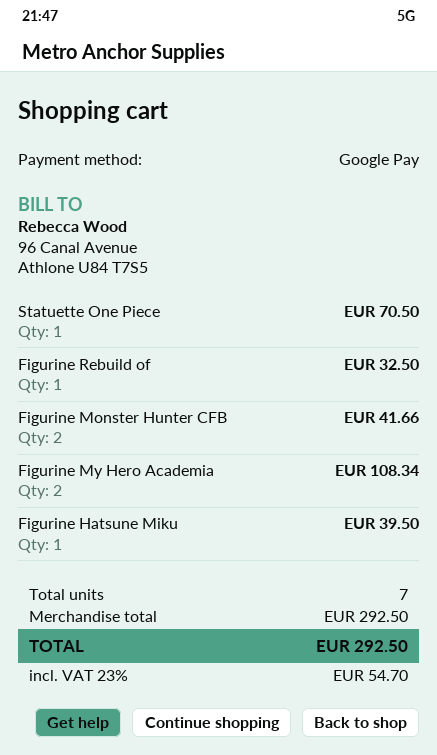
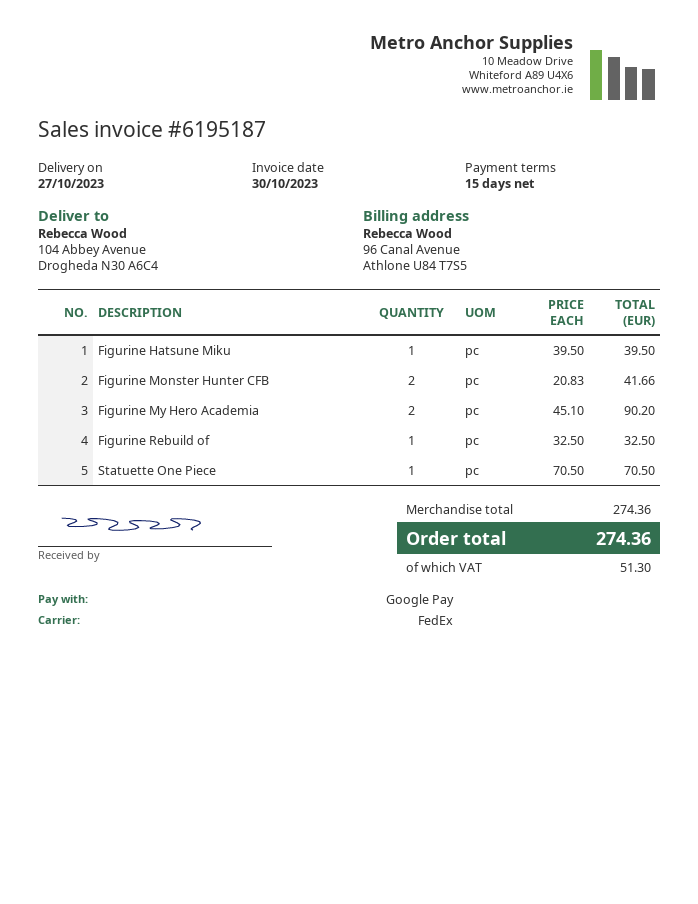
Figurine My Hero Academia: 2 for 108.34 -> 2 for 90.20
subtotal: 292.50 -> 274.36
tax: 54.70 -> 51.30
total: 292.50 -> 274.36

